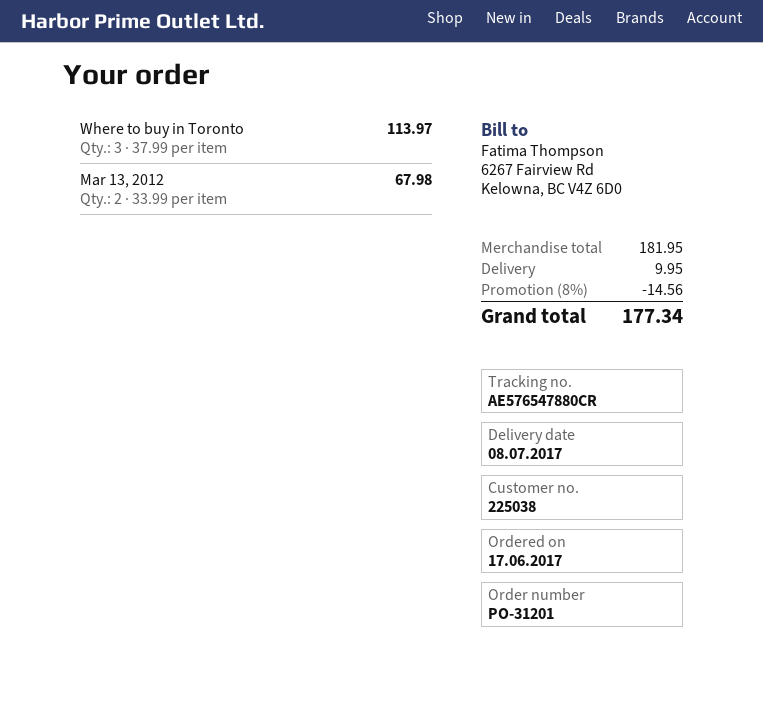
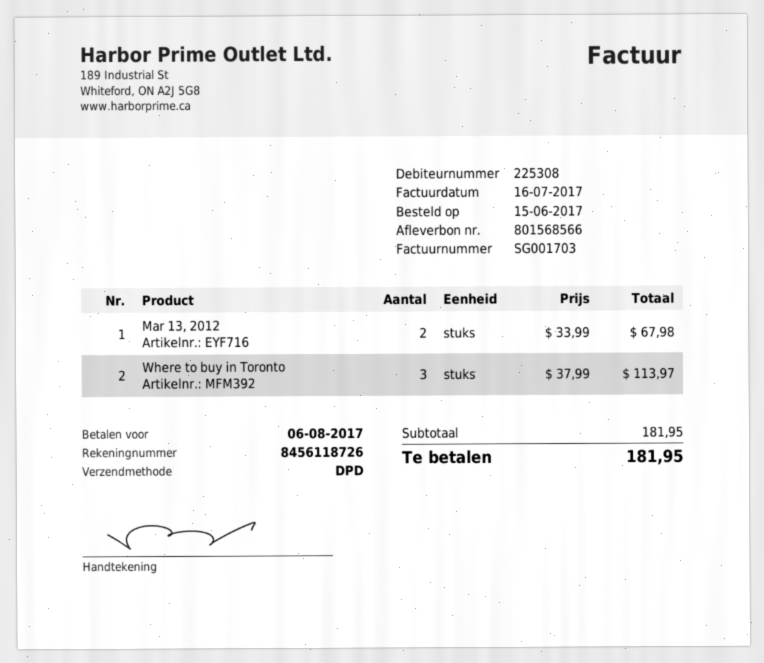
order date: 2017-06-17 -> 2017-06-15
customer number: 225038 -> 225308
discount: 8% = 14.56 -> none
shipping: 9.95 -> none
total: 177.34 -> 181.95

